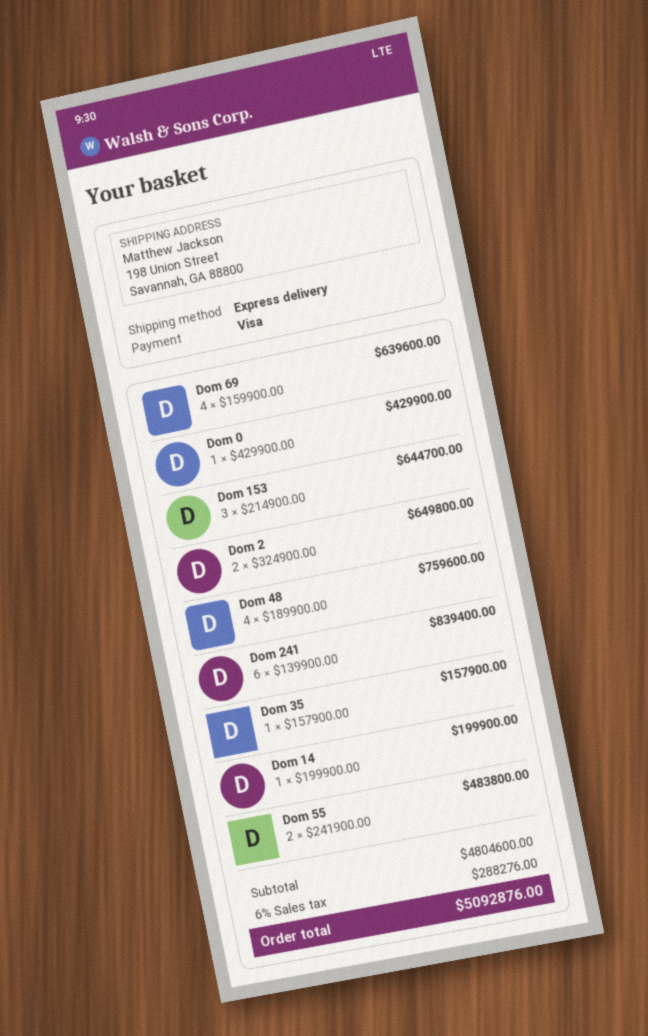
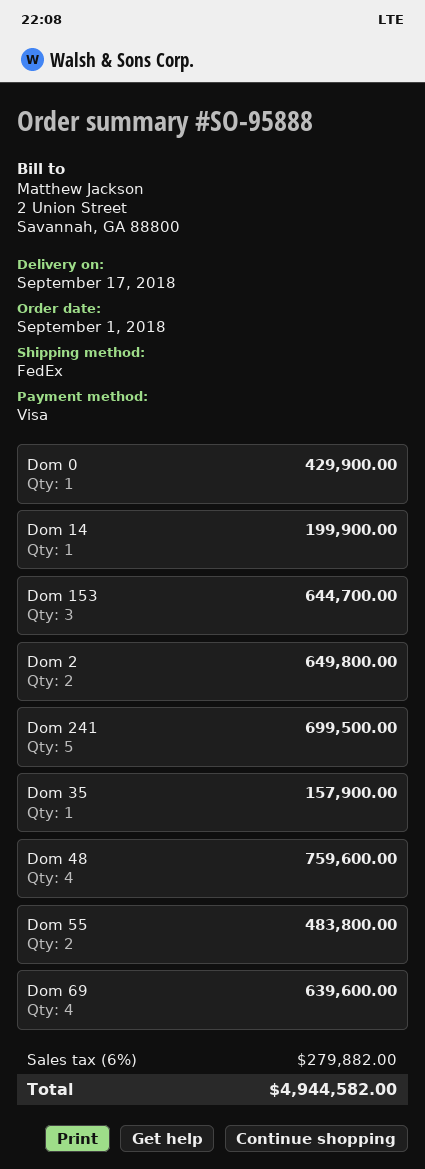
shipping method: express -> FedEx
Dom 241: 6 for 839400.00 -> 5 for 699500.00
tax: 6% = 288276.00 -> 6% = 279882.00
total: 5092876.00 -> 4944582.00

